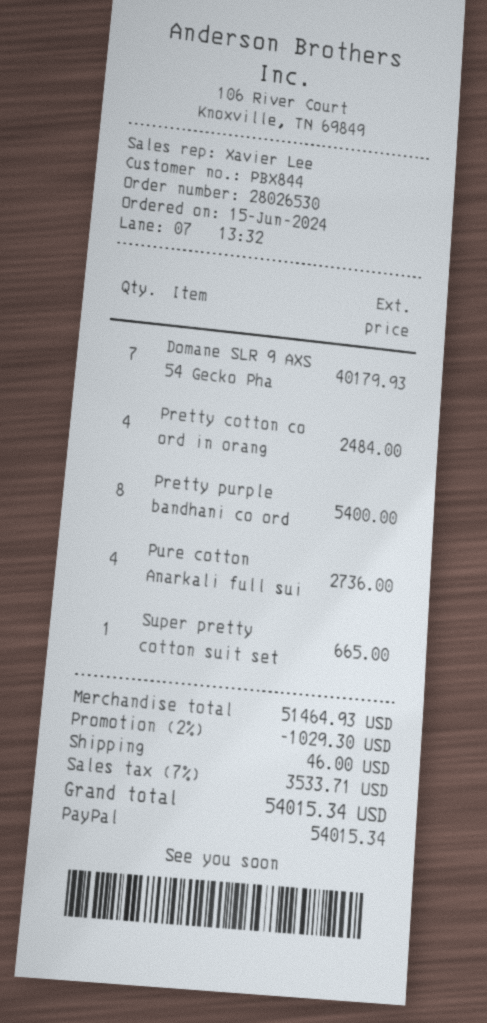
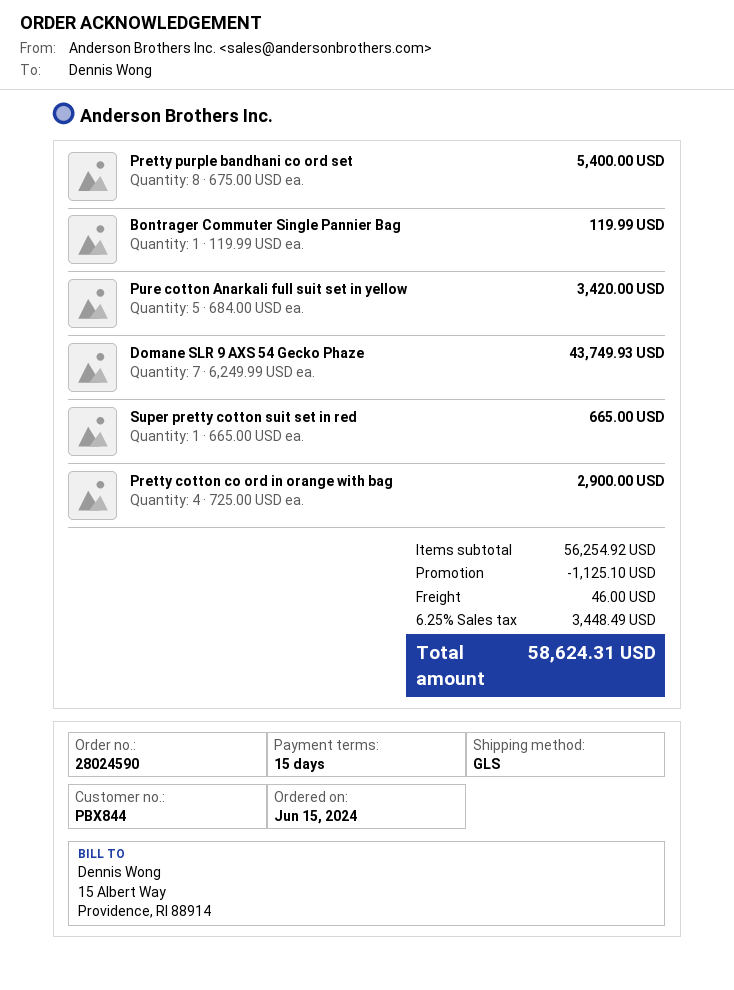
order number: 28026530 -> 28024590
Domane SLR 9 AXS 54 Gecko Pha: 7 for 40179.93 -> 7 for 43749.93
Pretty cotton co ord in orang: 4 for 2484.00 -> 4 for 2900.00
Pure cotton Anarkali full sui: 4 for 2736.00 -> 5 for 3420.00
Bontrager Commuter Single Pannier Bag: none -> 1 for 119.99
subtotal: 51464.93 -> 56254.92
discount: 1029.30 -> 1125.10
tax: 7% = 3533.71 -> 6.25% = 3448.49
total: 54015.34 -> 58624.31

